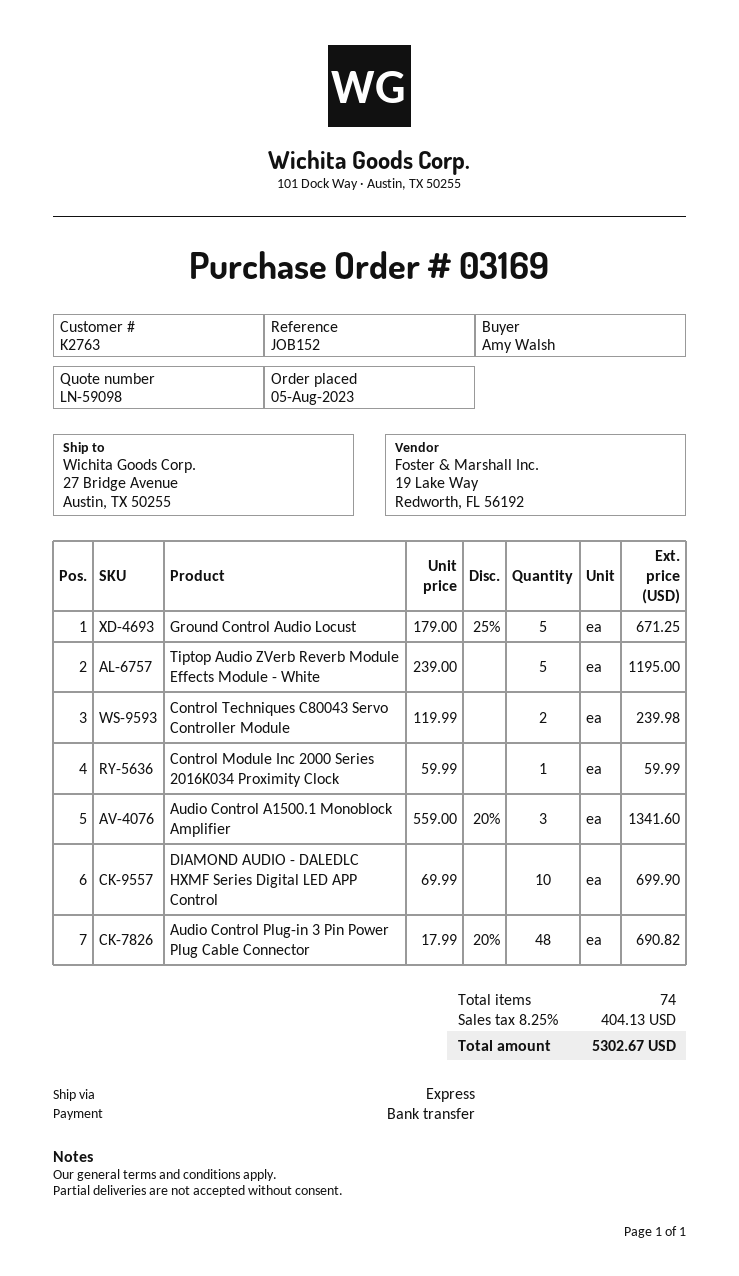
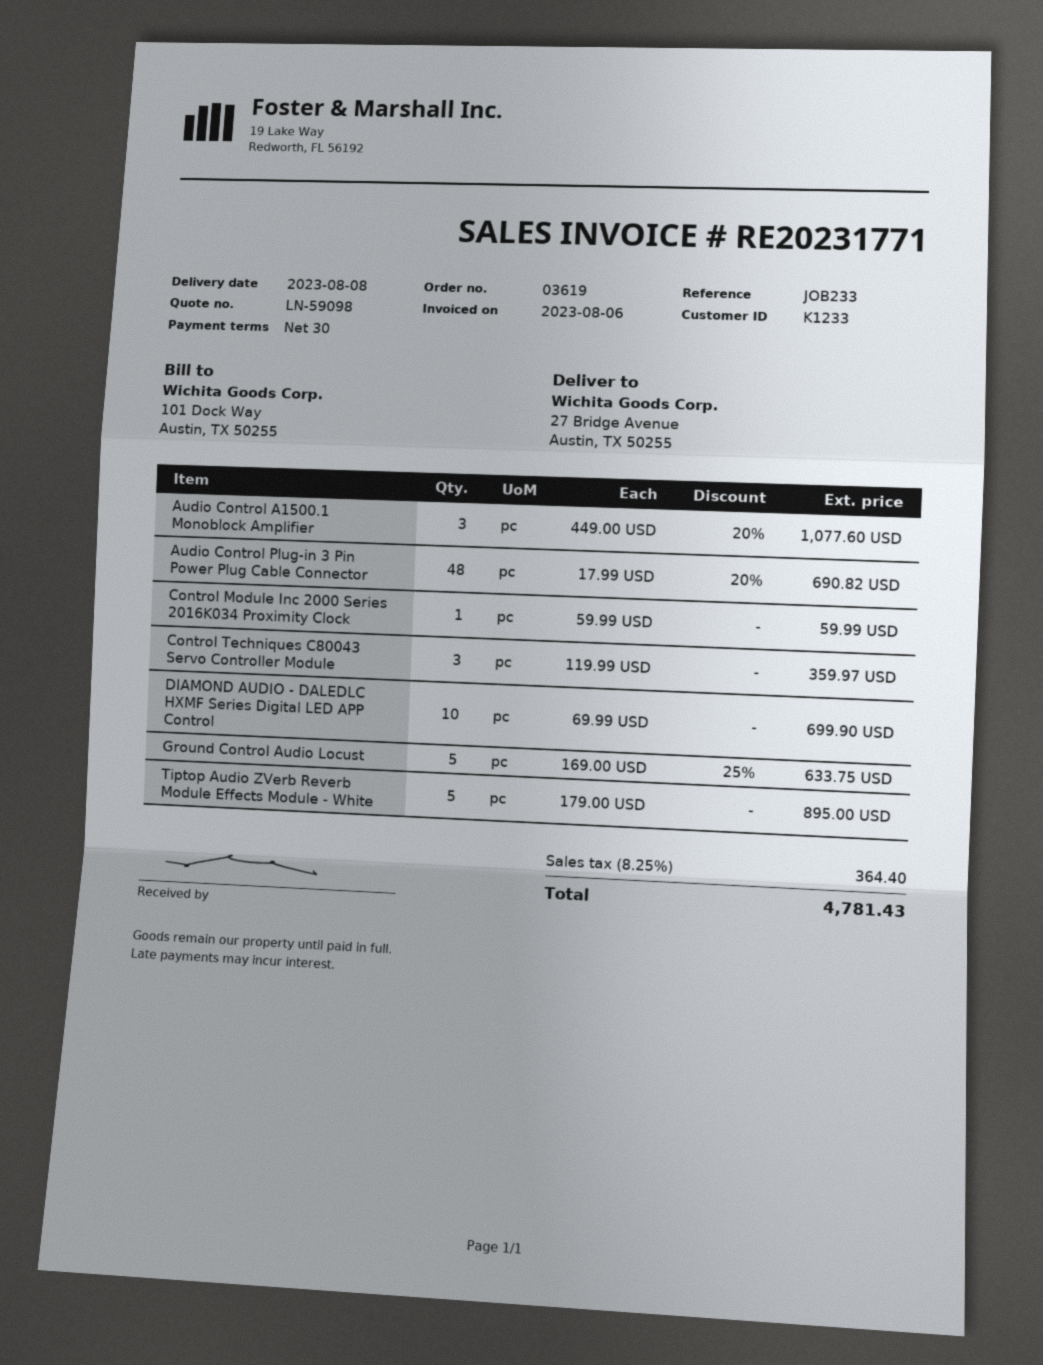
order number: 03169 -> 03619
customer number: K2763 -> K1233
reference: JOB152 -> JOB233
Ground Control Audio Locust: 5 x 179.00 - 25% = 671.25 -> 5 x 169.00 - 25% = 633.75
Tiptop Audio ZVerb Reverb Module Effects Module - White: 5 x 239.00 = 1195.00 -> 5 x 179.00 = 895.00
Control Techniques C80043 Servo Controller Module: 2 x 119.99 = 239.98 -> 3 x 119.99 = 359.97
Audio Control A1500.1 Monoblock Amplifier: 3 x 559.00 - 20% = 1341.60 -> 3 x 449.00 - 20% = 1077.60
tax: 8.25% = 404.13 -> 8.25% = 364.40
total: 5302.67 -> 4781.43

